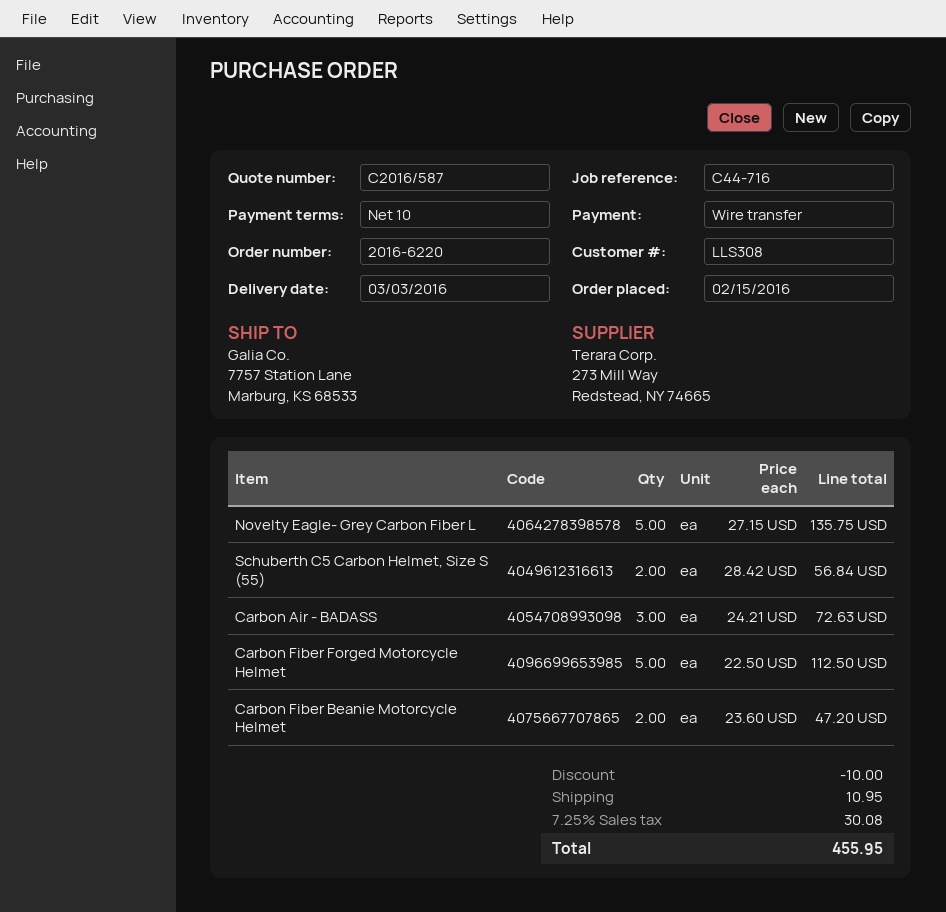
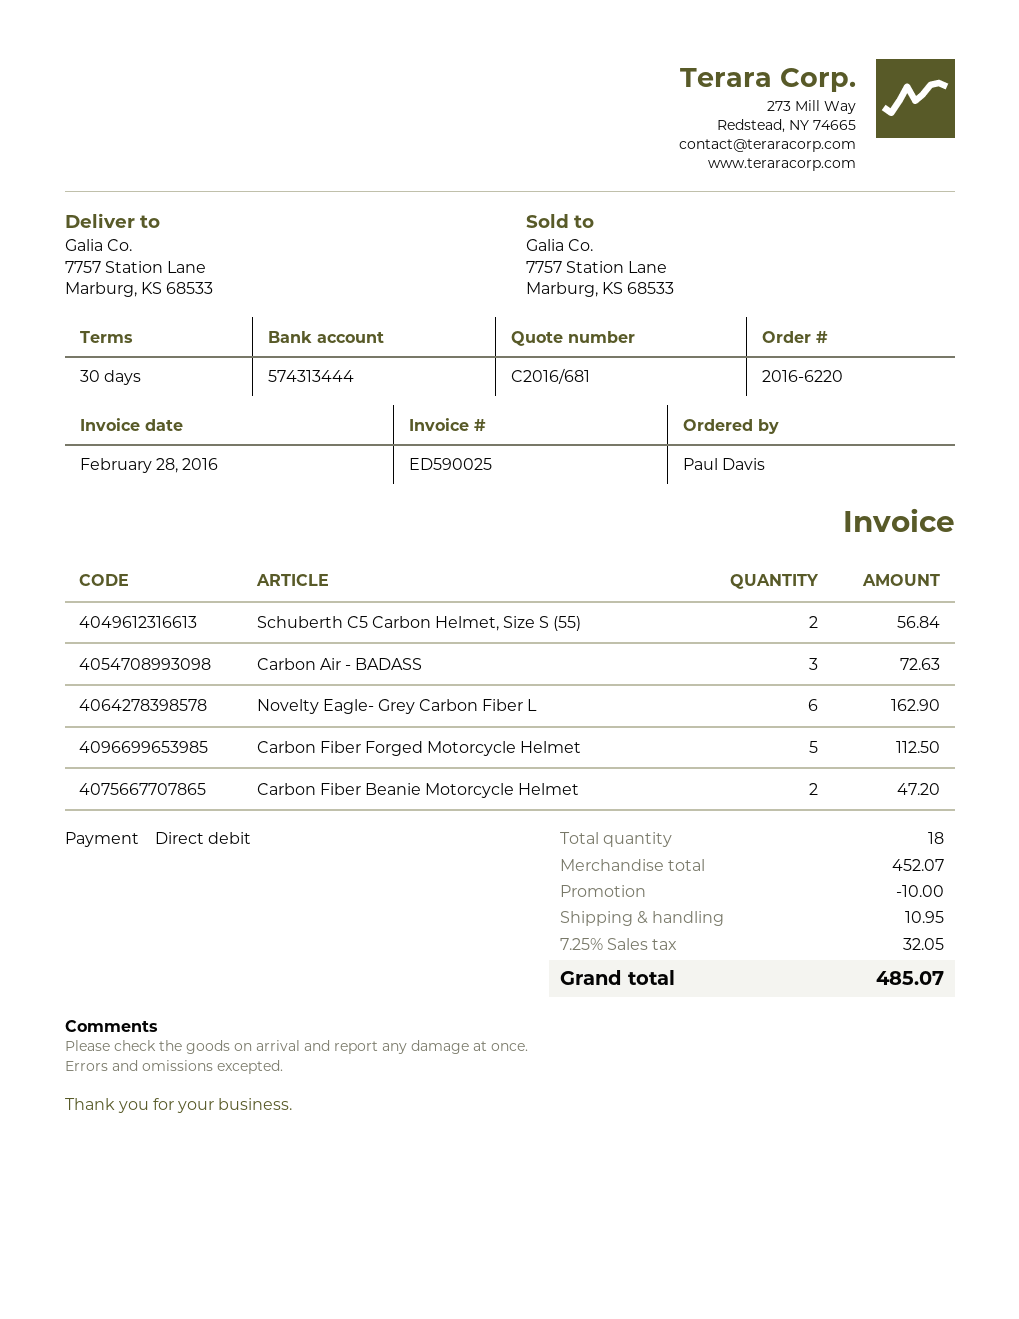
quote number: C2016/587 -> C2016/681
payment terms: 10 days -> 30 days
payment method: bank transfer -> direct debit
Novelty Eagle- Grey Carbon Fiber L: 5 for 135.75 -> 6 for 162.90
tax: 7.25% = 30.08 -> 7.25% = 32.05
total: 455.95 -> 485.07

